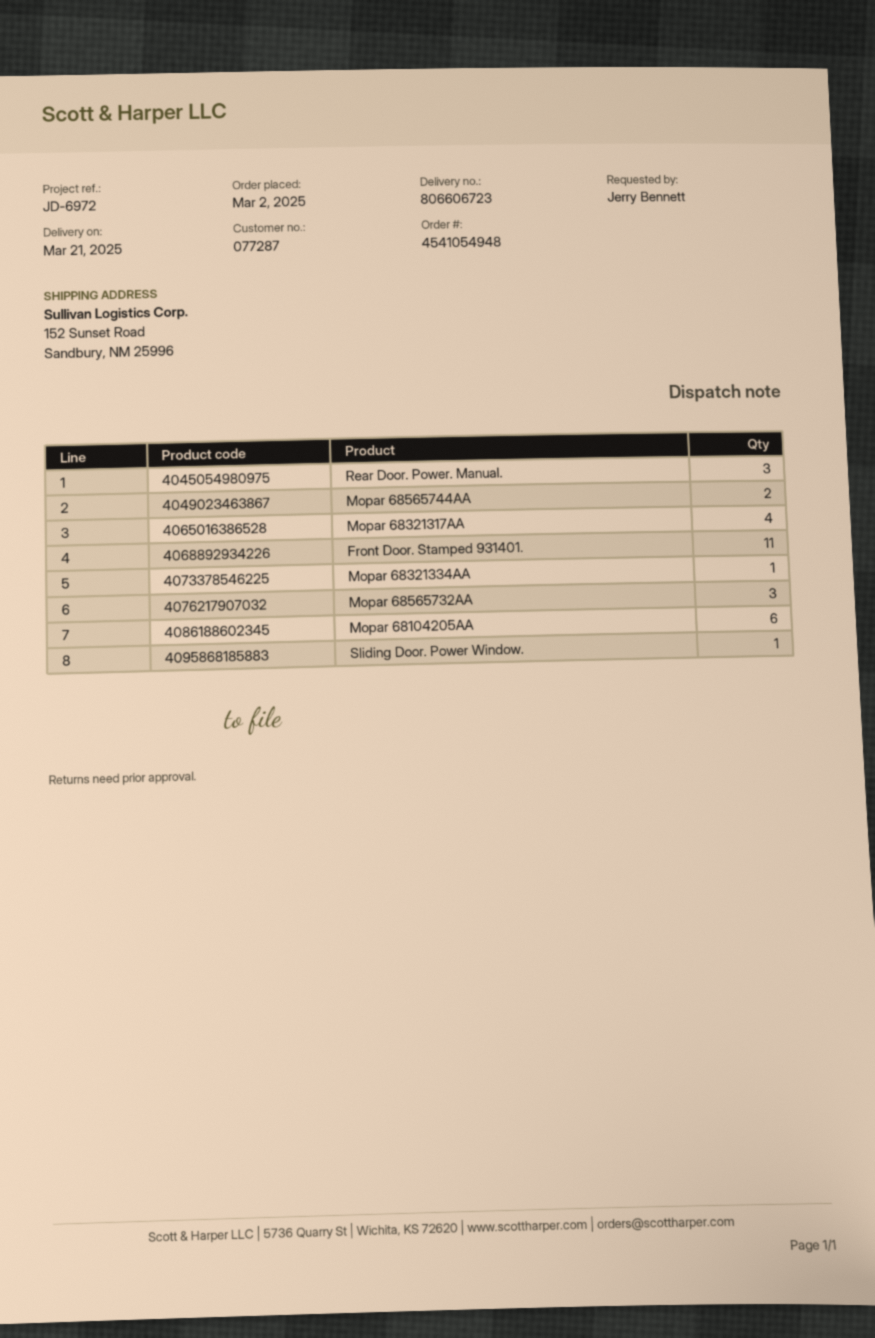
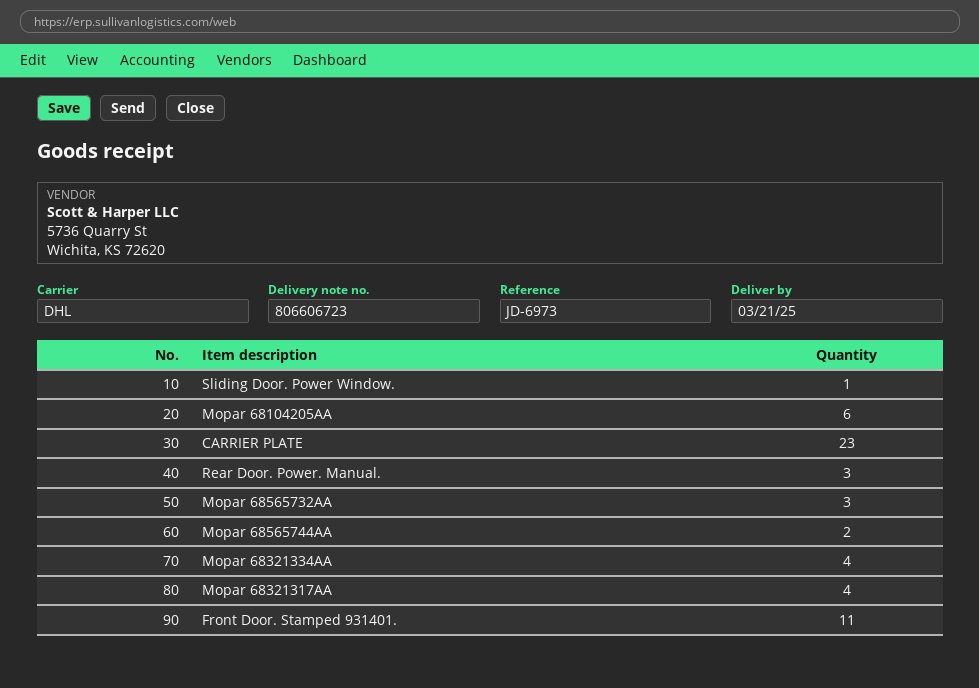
reference: JD-6972 -> JD-6973
Mopar 68321334AA: 1 -> 4
CARRIER PLATE: none -> 23

